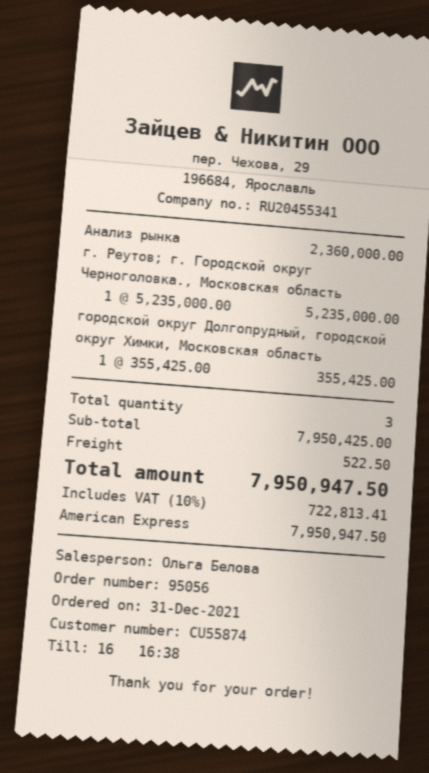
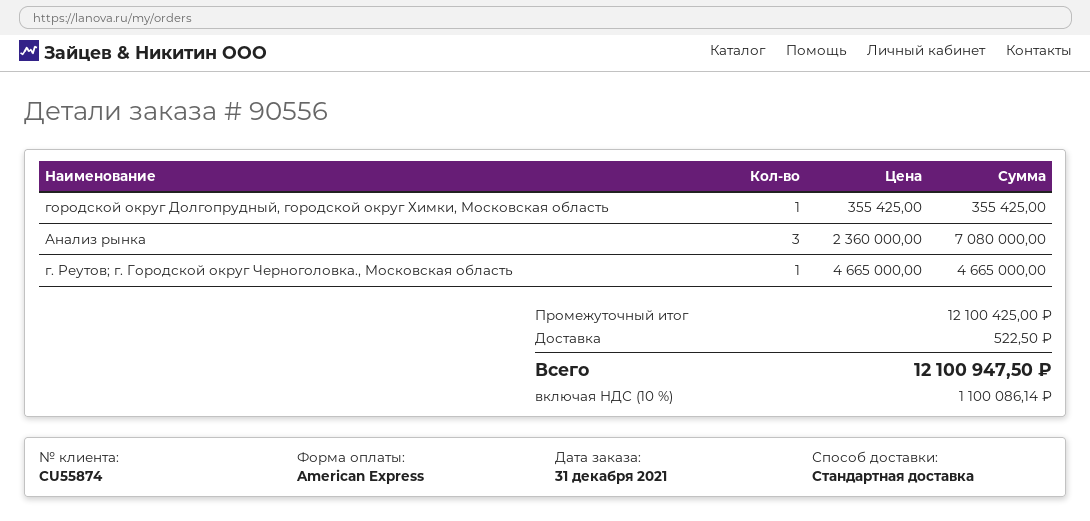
order number: 95056 -> 90556
Анализ рынка: 1 x 2360000.00 = 2360000.00 -> 3 x 2360000.00 = 7080000.00
г. Реутов; г. Городской округ Черноголовка., Московская область: 1 x 5235000.00 = 5235000.00 -> 1 x 4665000.00 = 4665000.00
subtotal: 7950425.00 -> 12100425.00
tax: 10% = 722813.41 -> 10% = 1100086.14
total: 7950947.50 -> 12100947.50

